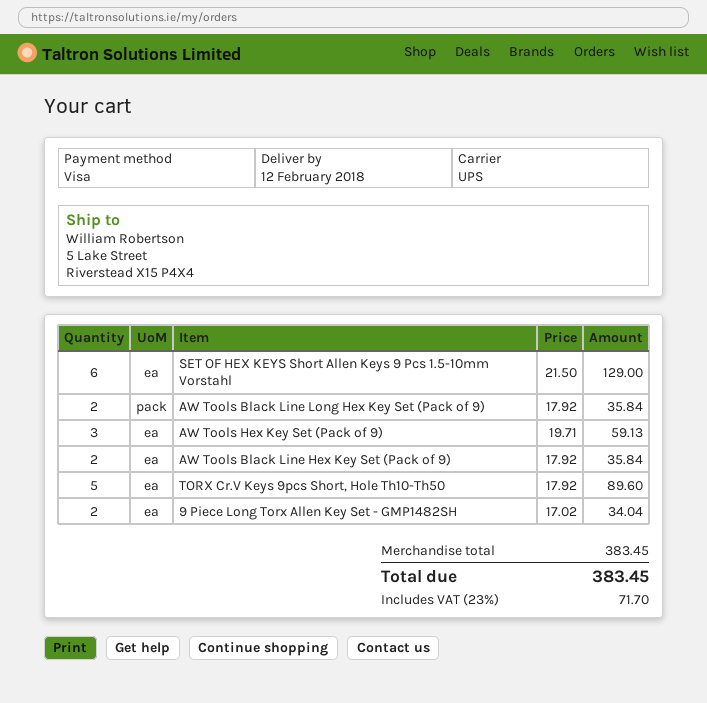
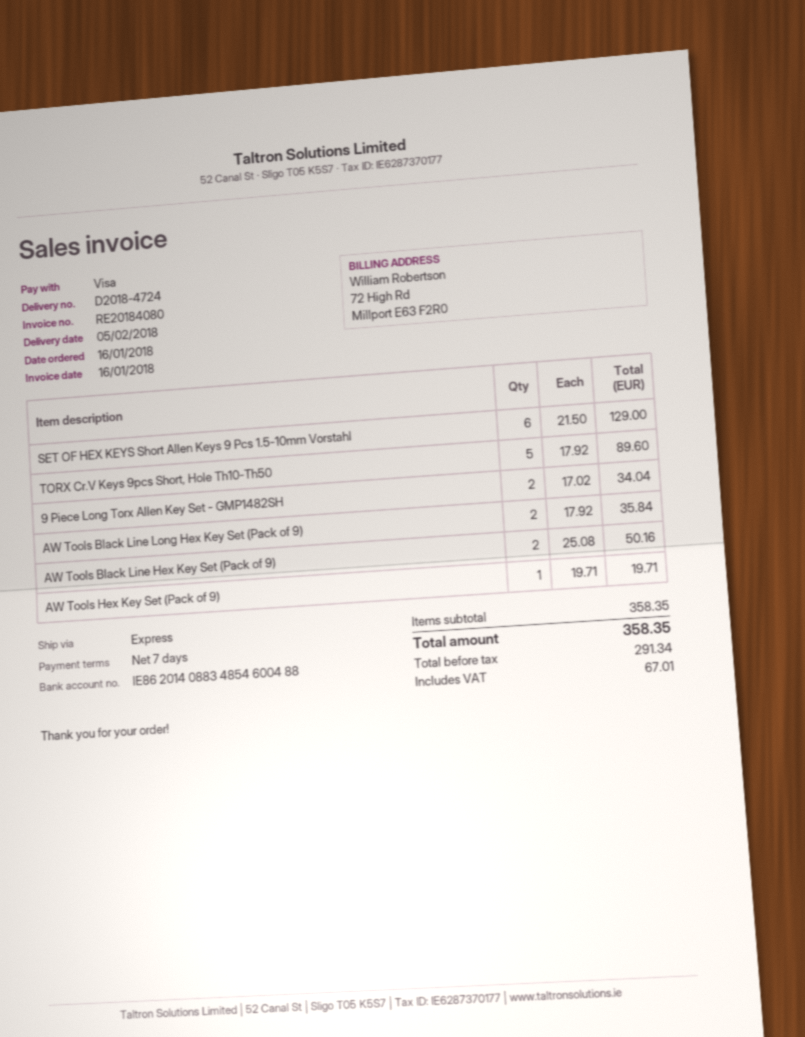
delivery date: 2018-02-12 -> 2018-02-05
shipping method: UPS -> express
AW Tools Hex Key Set (Pack of 9): 3 x 19.71 = 59.13 -> 1 x 19.71 = 19.71
AW Tools Black Line Hex Key Set (Pack of 9): 2 x 17.92 = 35.84 -> 2 x 25.08 = 50.16
subtotal: 383.45 -> 358.35
tax: 71.70 -> 67.01
total: 383.45 -> 358.35

